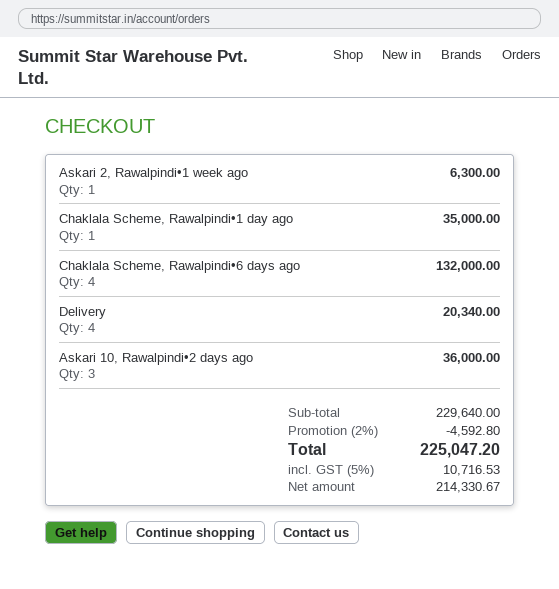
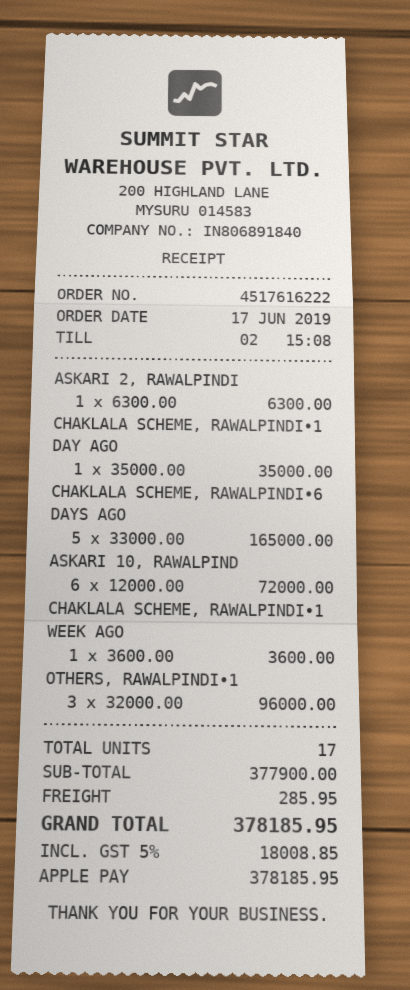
Chaklala Scheme, Rawalpindi•6 days ago: 4 for 132000.00 -> 5 for 165000.00
Delivery: 4 for 20340.00 -> none
Askari 10, Rawalpindi•2 days ago: 3 for 36000.00 -> 6 for 72000.00
CHAKLALA SCHEME, RAWALPINDI•1 WEEK AGO: none -> 1 for 3600.00
OTHERS, RAWALPINDI•1: none -> 3 for 96000.00
subtotal: 229640.00 -> 377900.00
discount: 2% = 4592.80 -> none
shipping: none -> 285.95
tax: 5% = 10716.53 -> 5% = 18008.85
total: 225047.20 -> 378185.95

